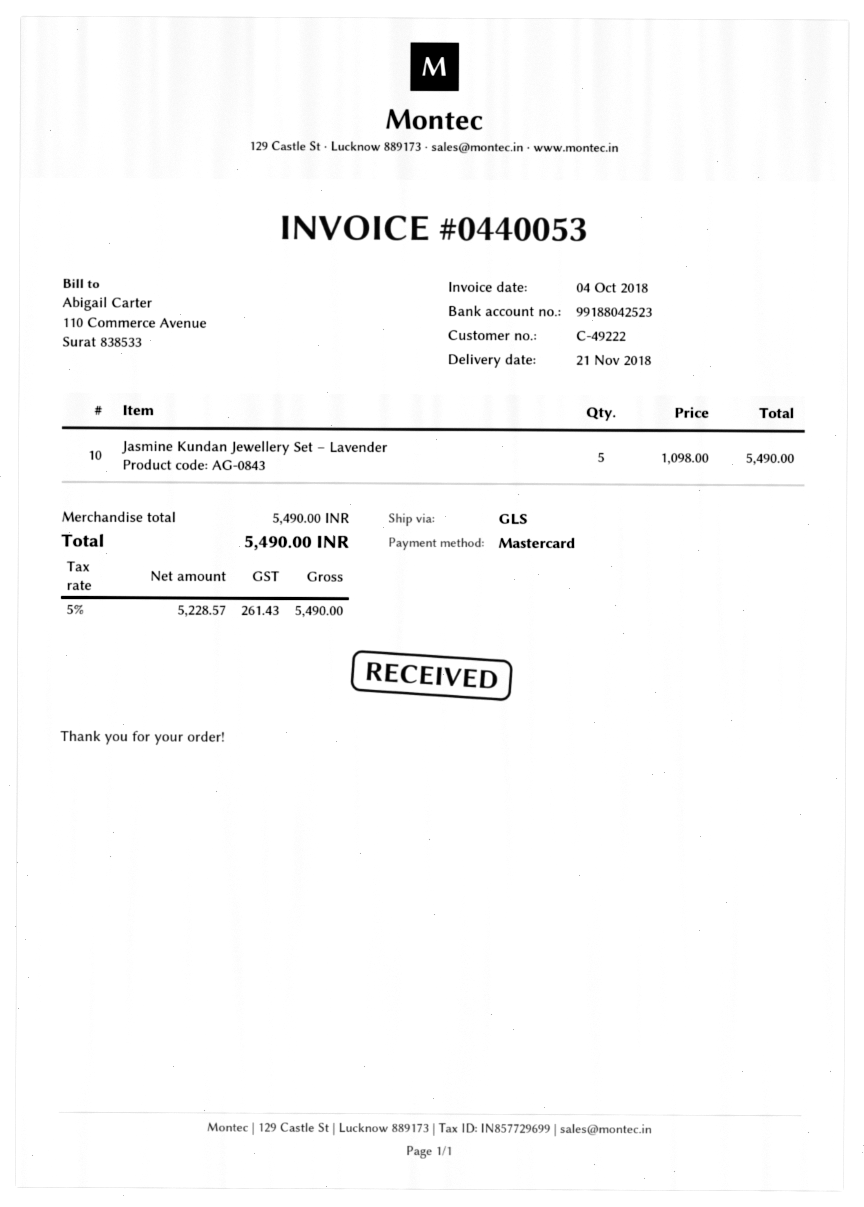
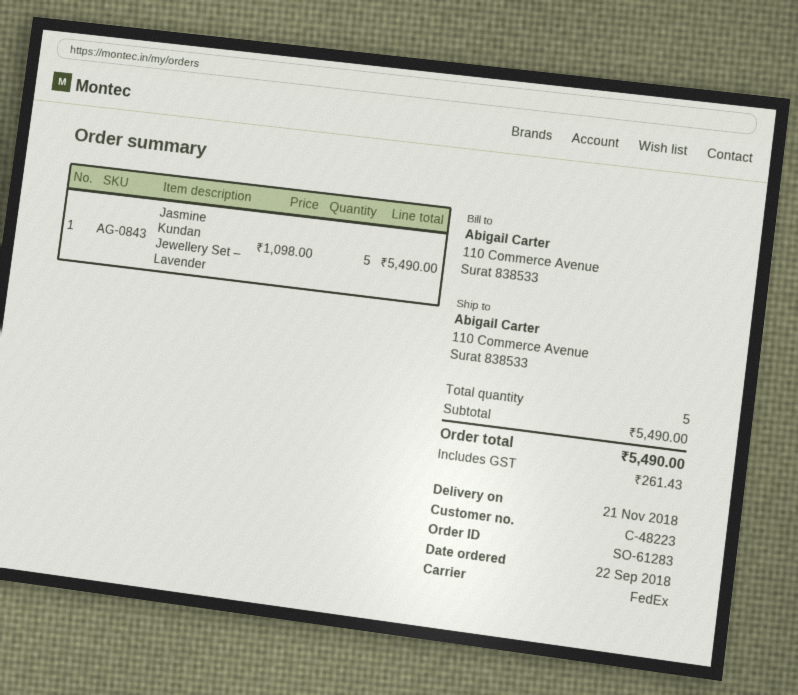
customer number: C-49222 -> C-48223
shipping method: GLS -> FedEx

